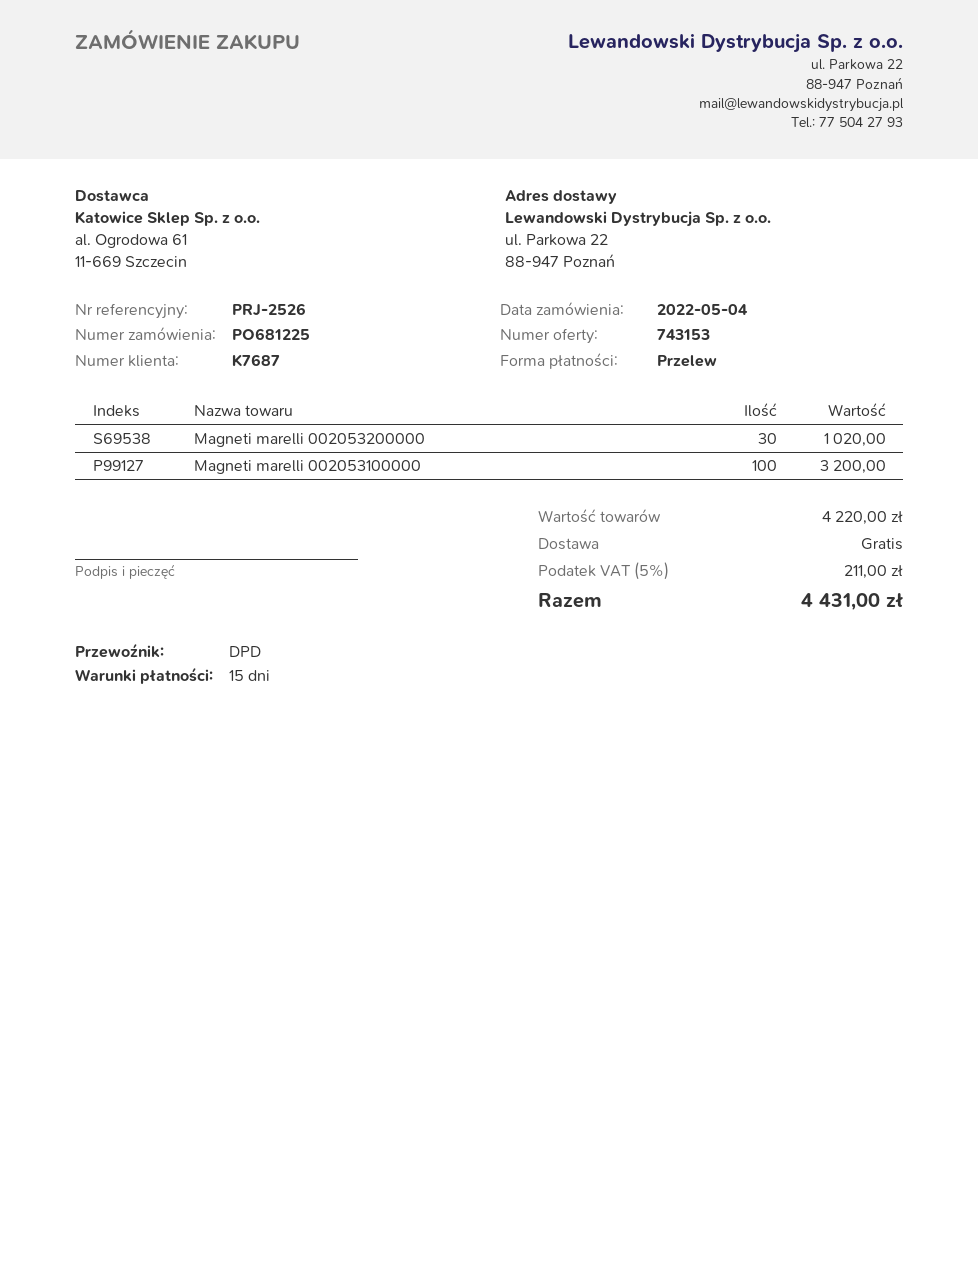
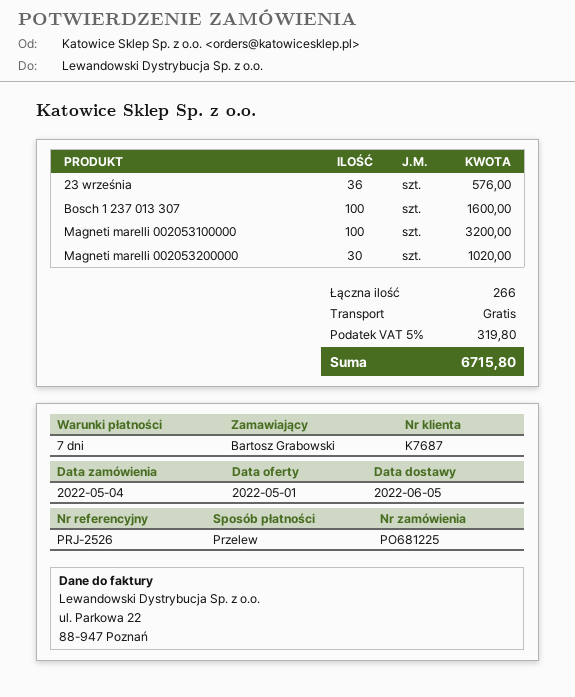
payment terms: 15 days -> 7 days
23 września: none -> 36 for 576.00
Bosch 1 237 013 307: none -> 100 for 1600.00
tax: 5% = 211.00 -> 5% = 319.80
total: 4431.00 -> 6715.80

